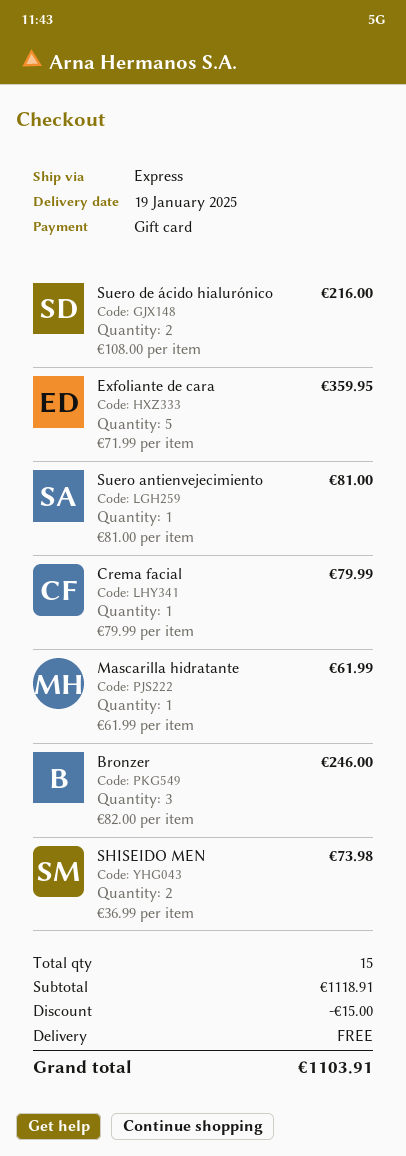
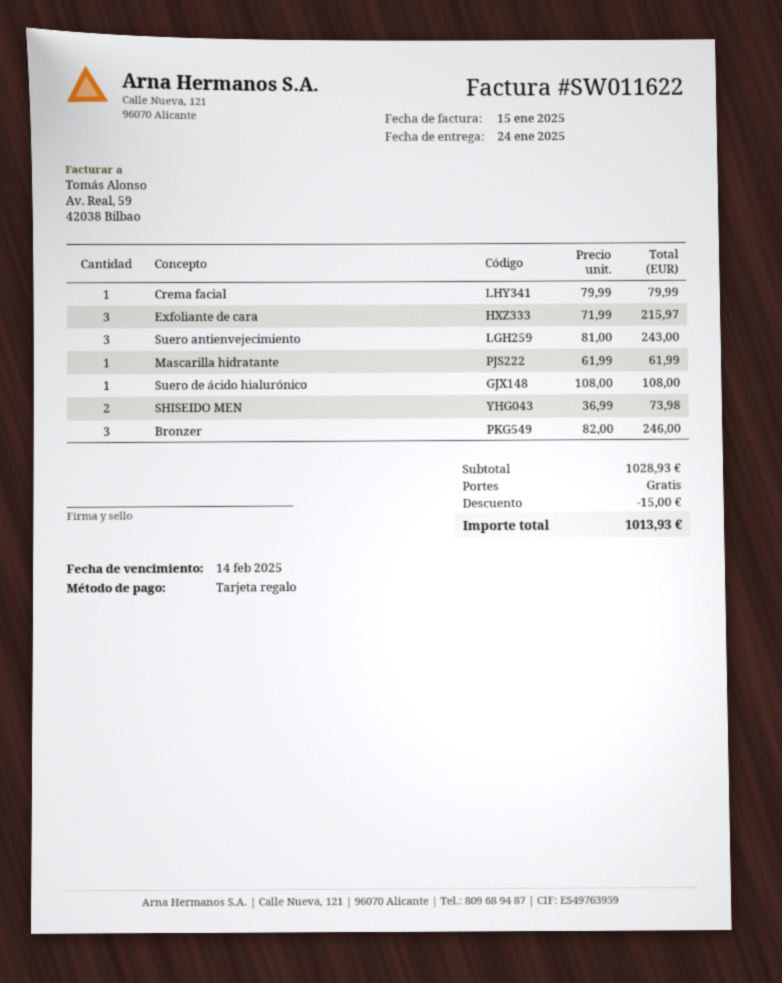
delivery date: 2025-01-19 -> 2025-01-24
Suero de ácido hialurónico: 2 x 108.00 = 216.00 -> 1 x 108.00 = 108.00
Exfoliante de cara: 5 x 71.99 = 359.95 -> 3 x 71.99 = 215.97
Suero antienvejecimiento: 1 x 81.00 = 81.00 -> 3 x 81.00 = 243.00
subtotal: 1118.91 -> 1028.93
total: 1103.91 -> 1013.93

